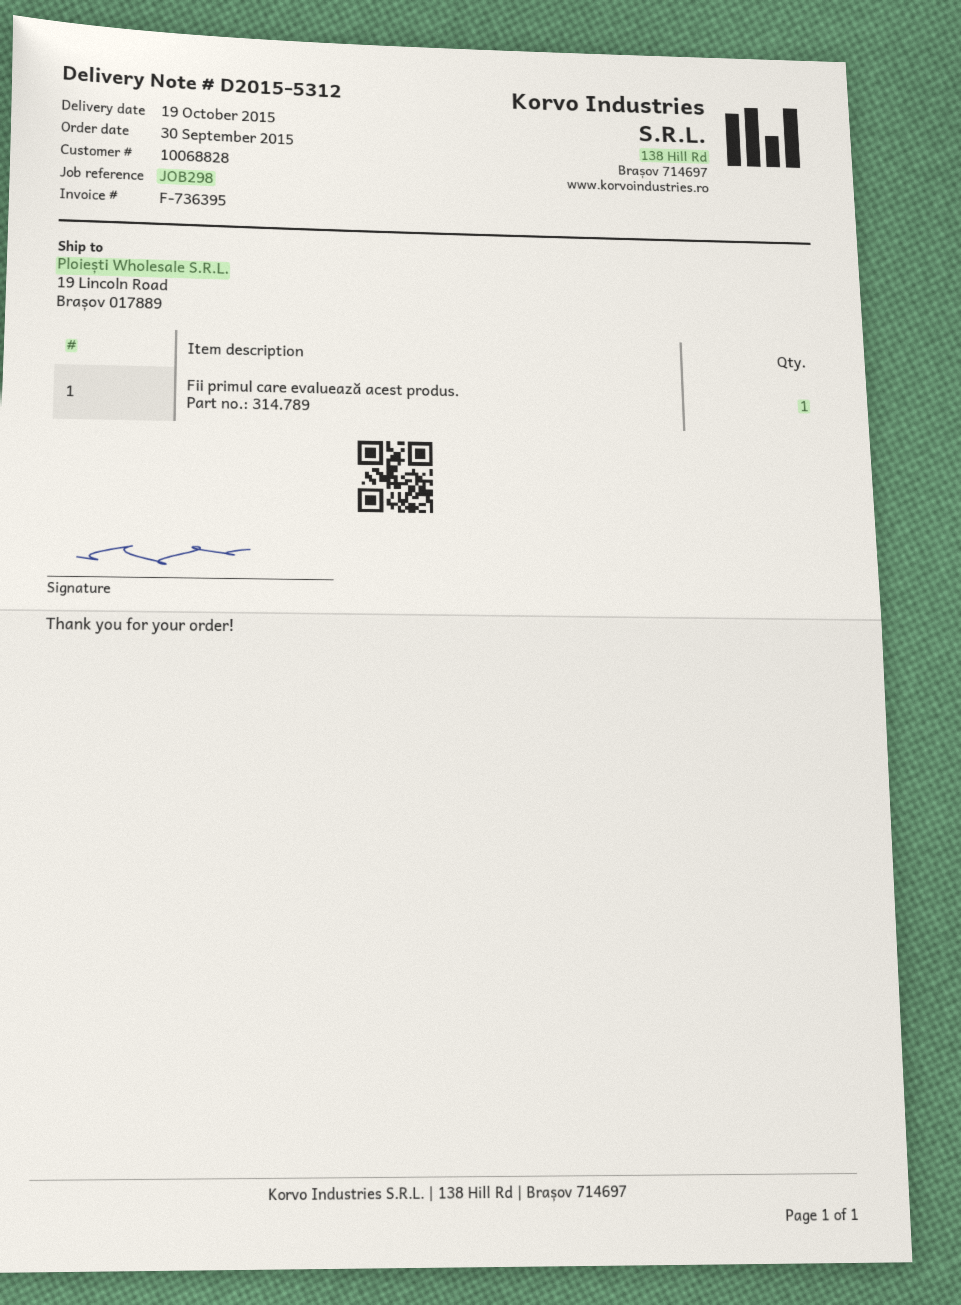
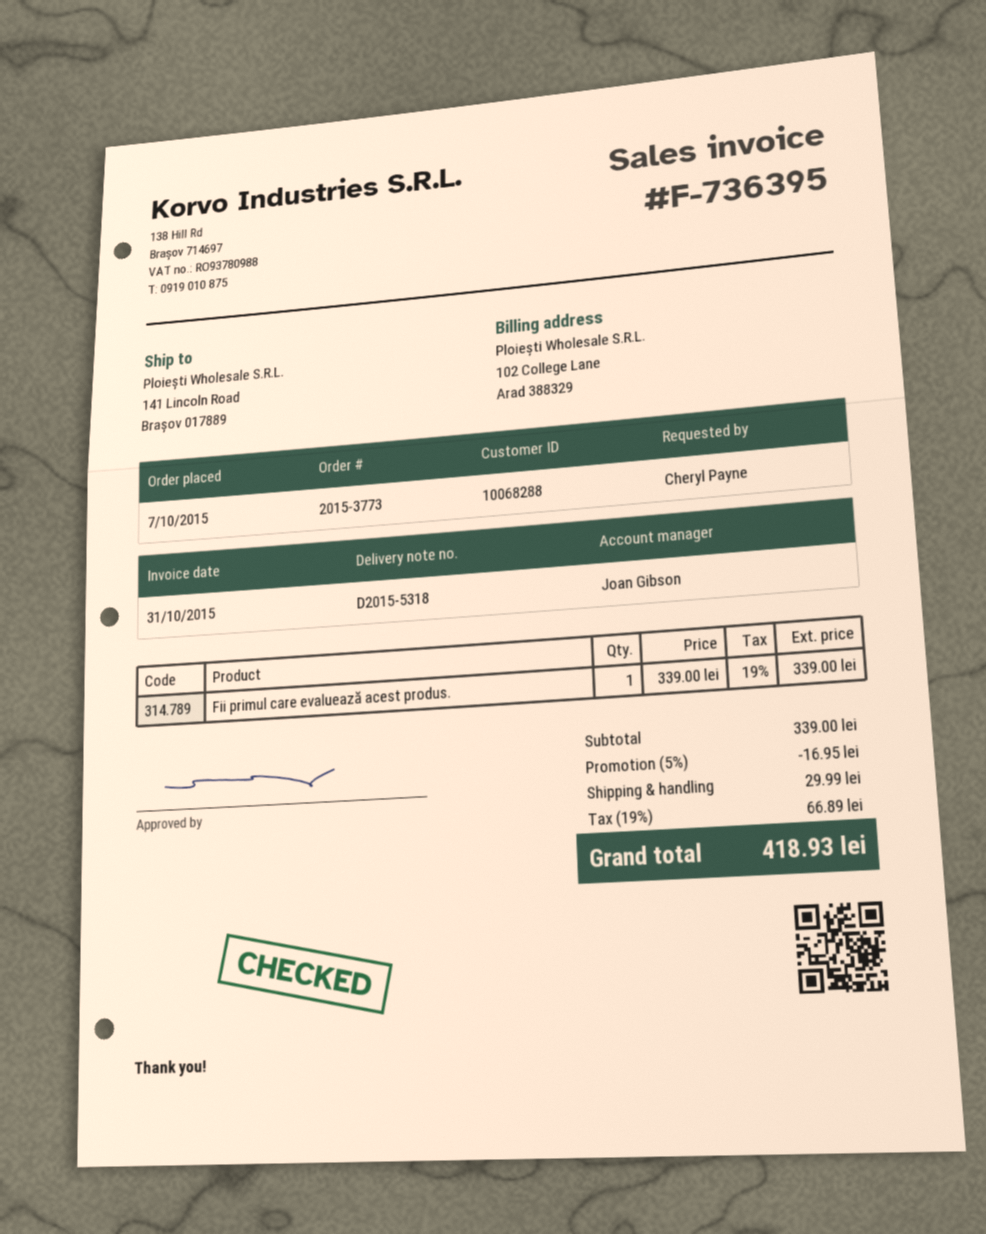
order date: 2015-09-30 -> 2015-10-07
delivery note number: D2015-5312 -> D2015-5318
customer number: 10068828 -> 10068288
ship to: 19 Lincoln Road, Brașov 017889 -> 141 Lincoln Road, Brașov 017889

